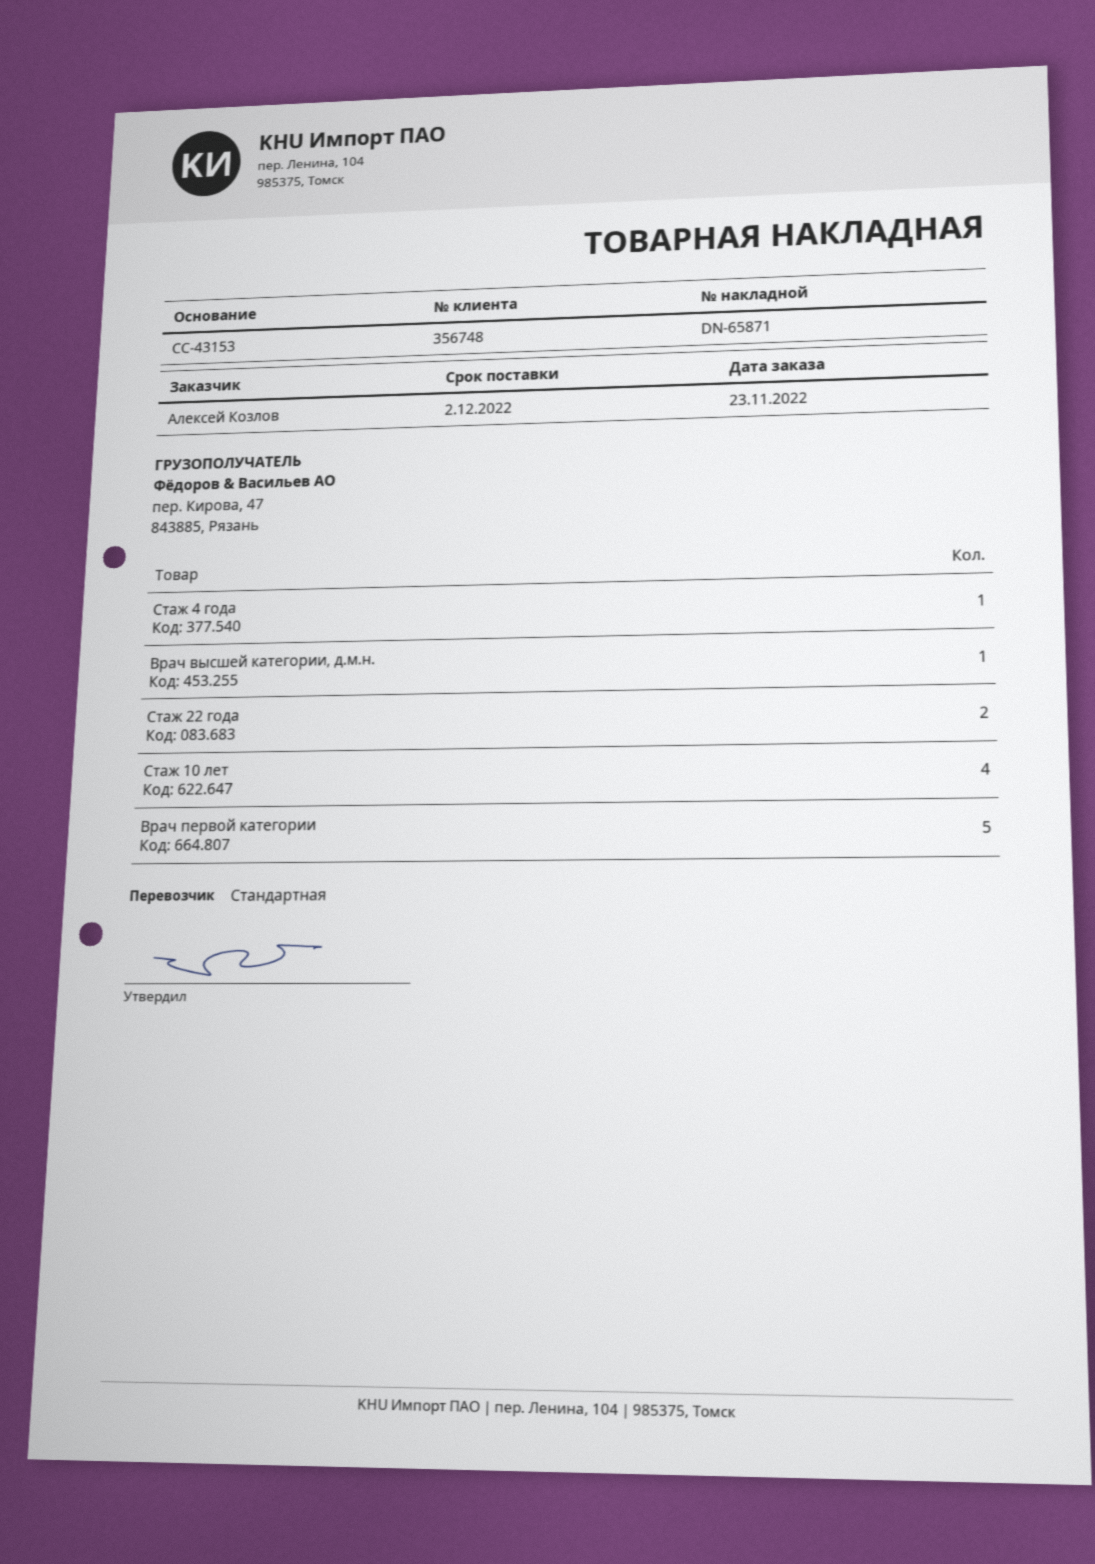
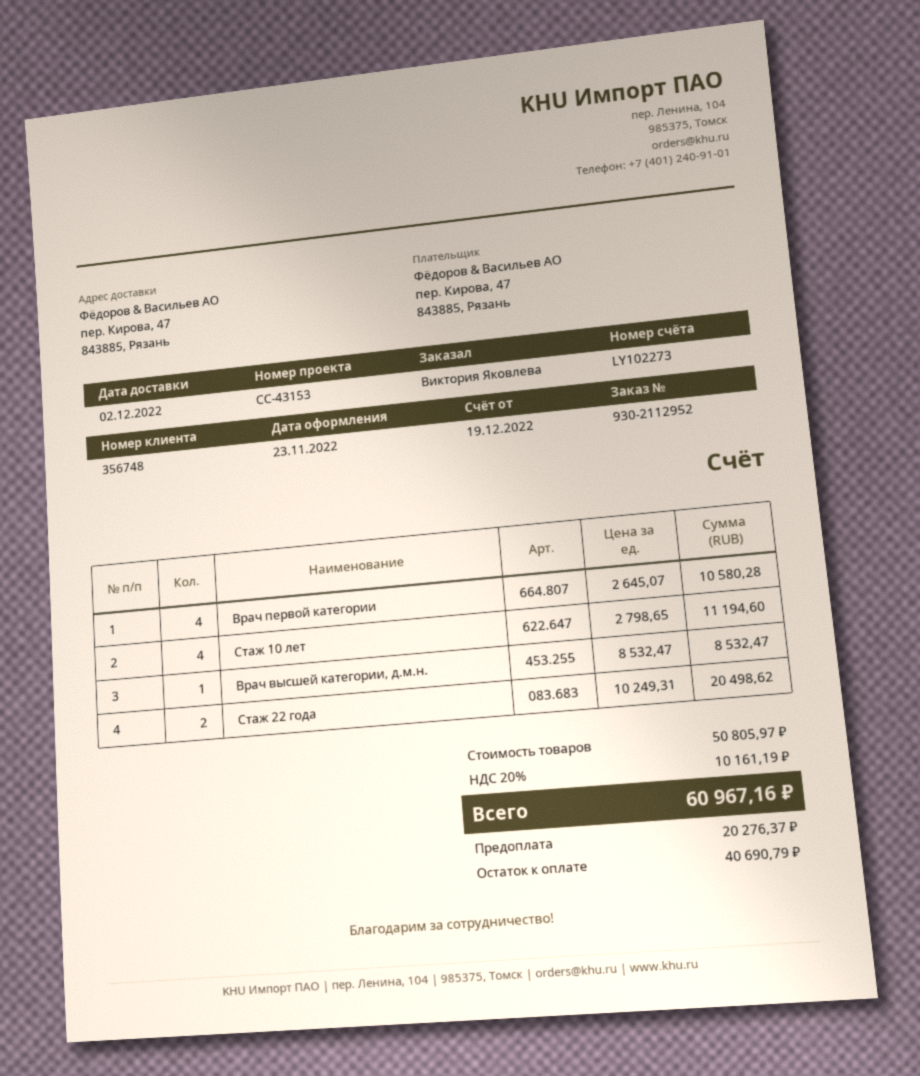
ordered by: Алексей Козлов -> Виктория Яковлева
Стаж 4 года: 1 -> none
Врач первой категории: 5 -> 4

